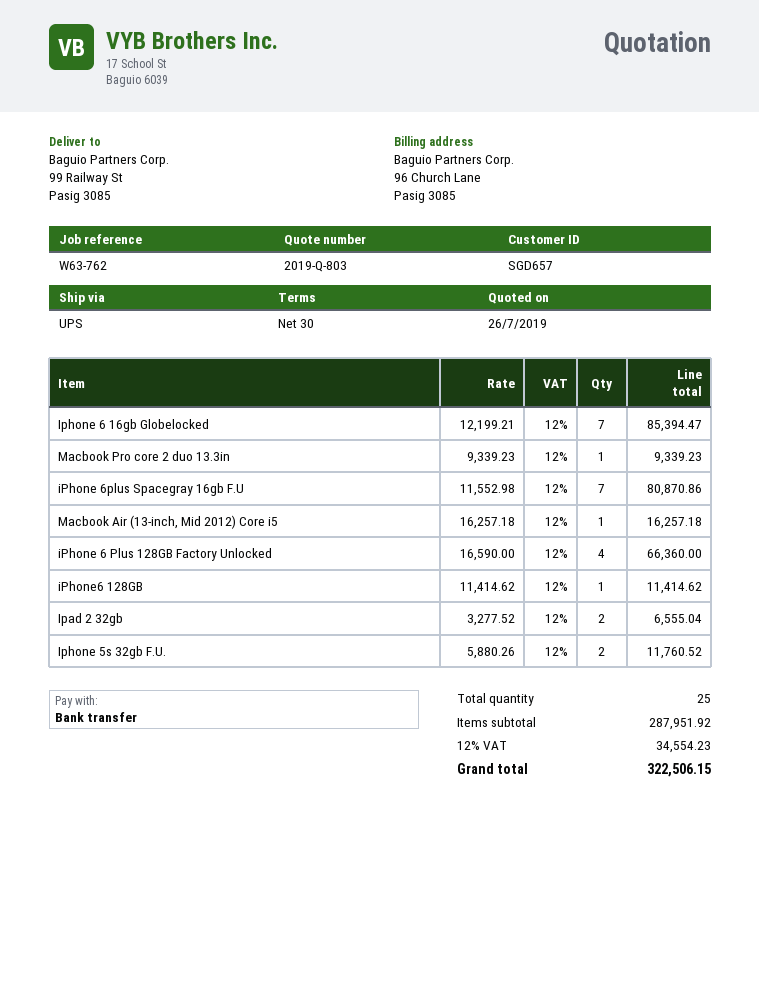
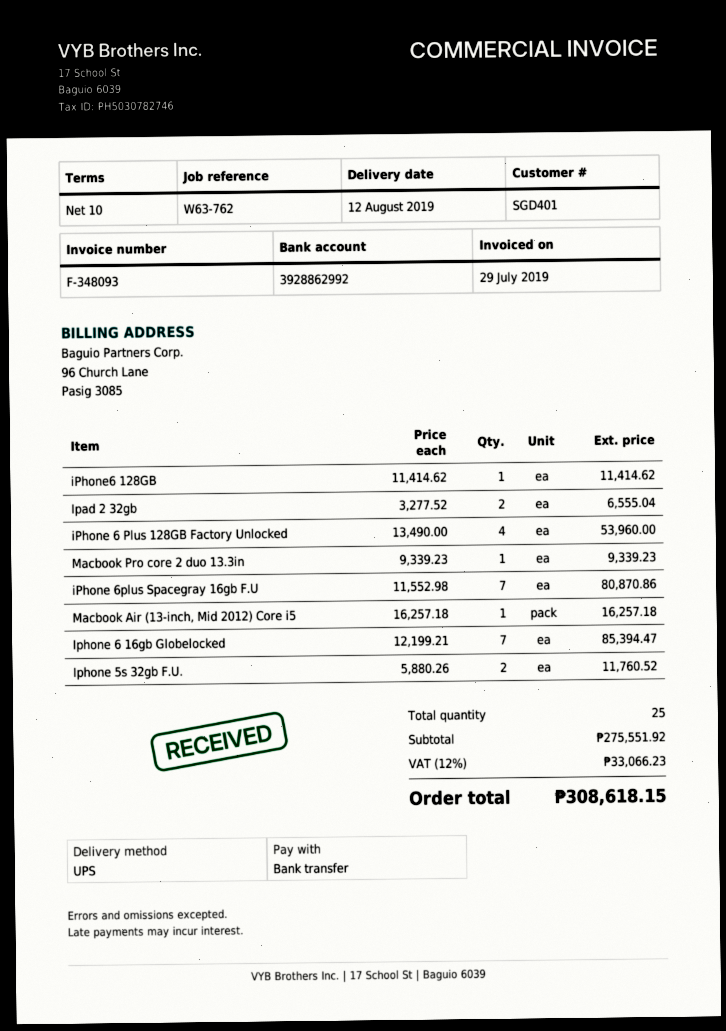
payment terms: 30 days -> 10 days
customer number: SGD657 -> SGD401
iPhone 6 Plus 128GB Factory Unlocked: 4 x 16590.00 = 66360.00 -> 4 x 13490.00 = 53960.00
subtotal: 287951.92 -> 275551.92
tax: 12% = 34554.23 -> 12% = 33066.23
total: 322506.15 -> 308618.15

